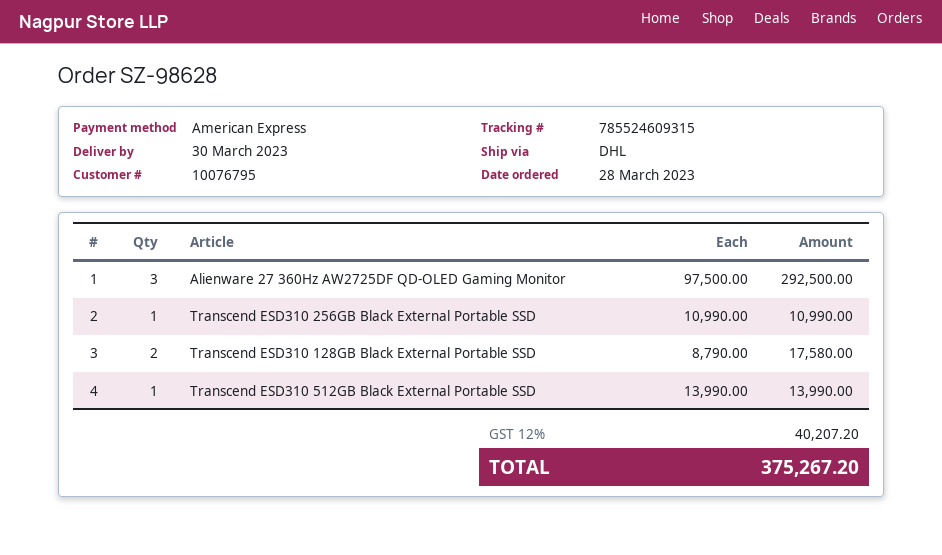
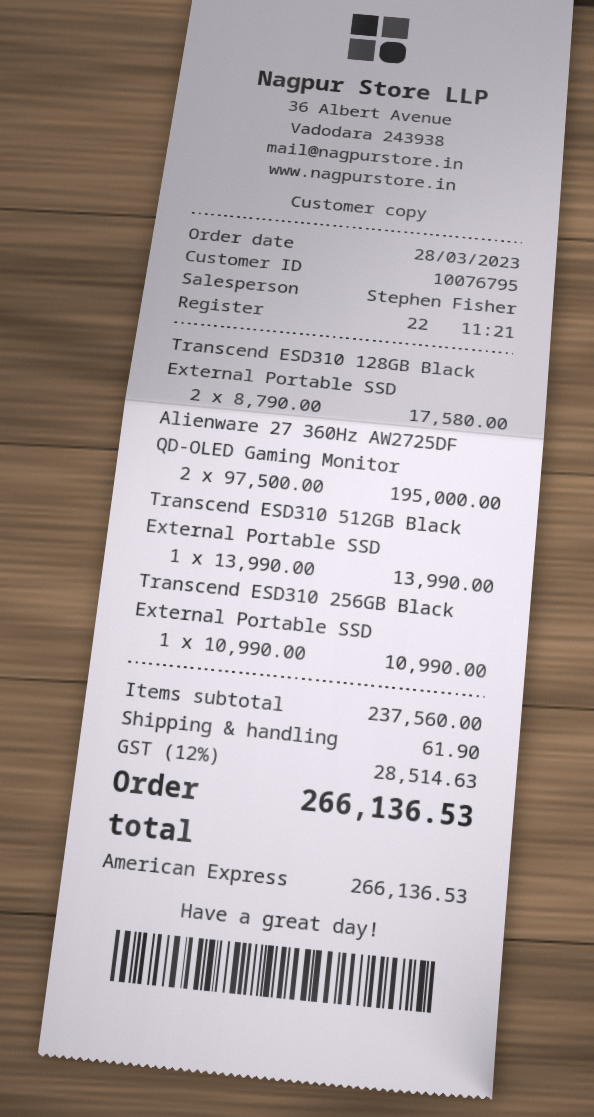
Alienware 27 360Hz AW2725DF QD-OLED Gaming Monitor: 3 x 97500.00 = 292500.00 -> 2 x 97500.00 = 195000.00
shipping: none -> 61.90
tax: 12% = 40207.20 -> 12% = 28514.63
total: 375267.20 -> 266136.53

